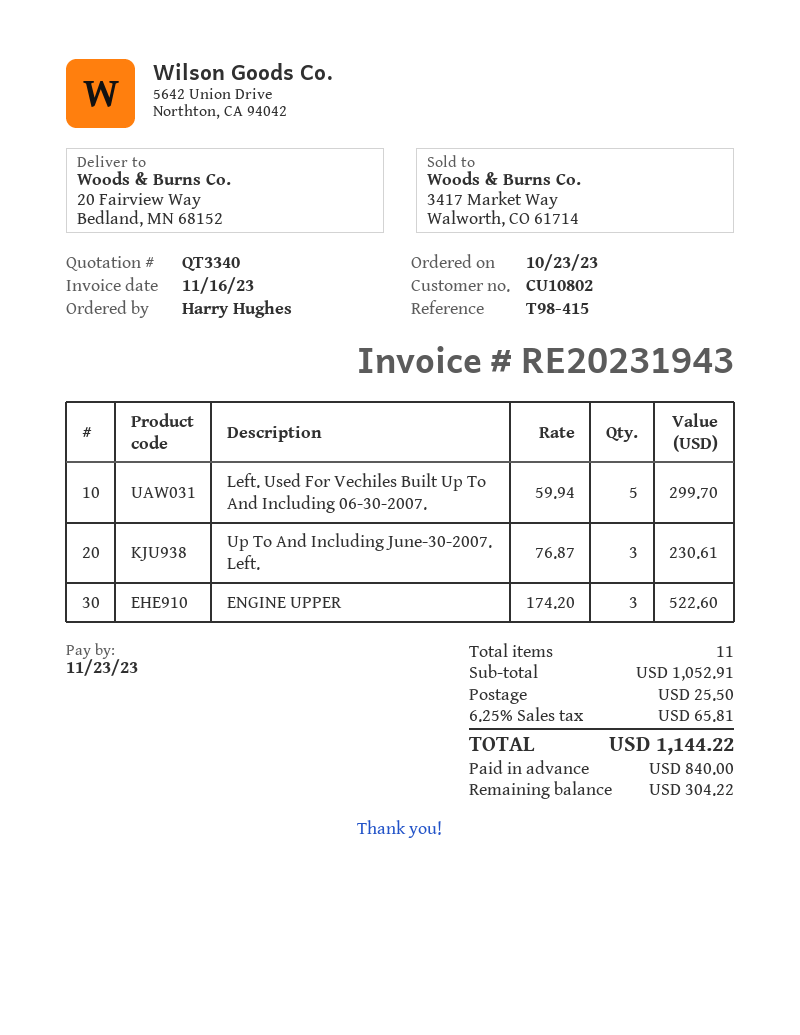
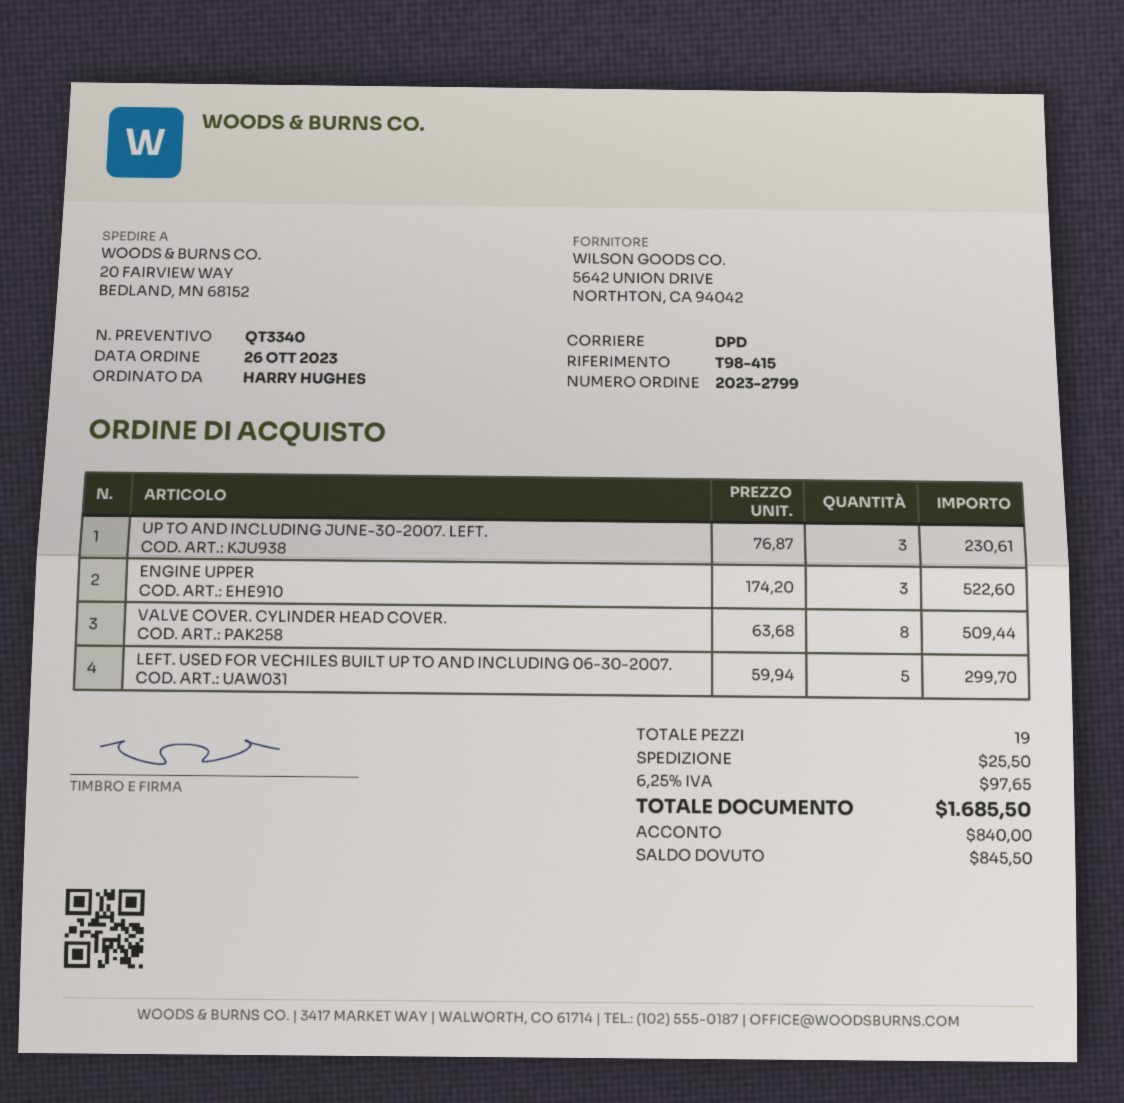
order date: 2023-10-23 -> 2023-10-26
VALVE COVER. CYLINDER HEAD COVER.: none -> 8 x 63.68 = 509.44
total quantity: 11 -> 19
tax: 6.25% = 65.81 -> 6.25% = 97.65
total: 1144.22 -> 1685.50
balance: 304.22 -> 845.50

